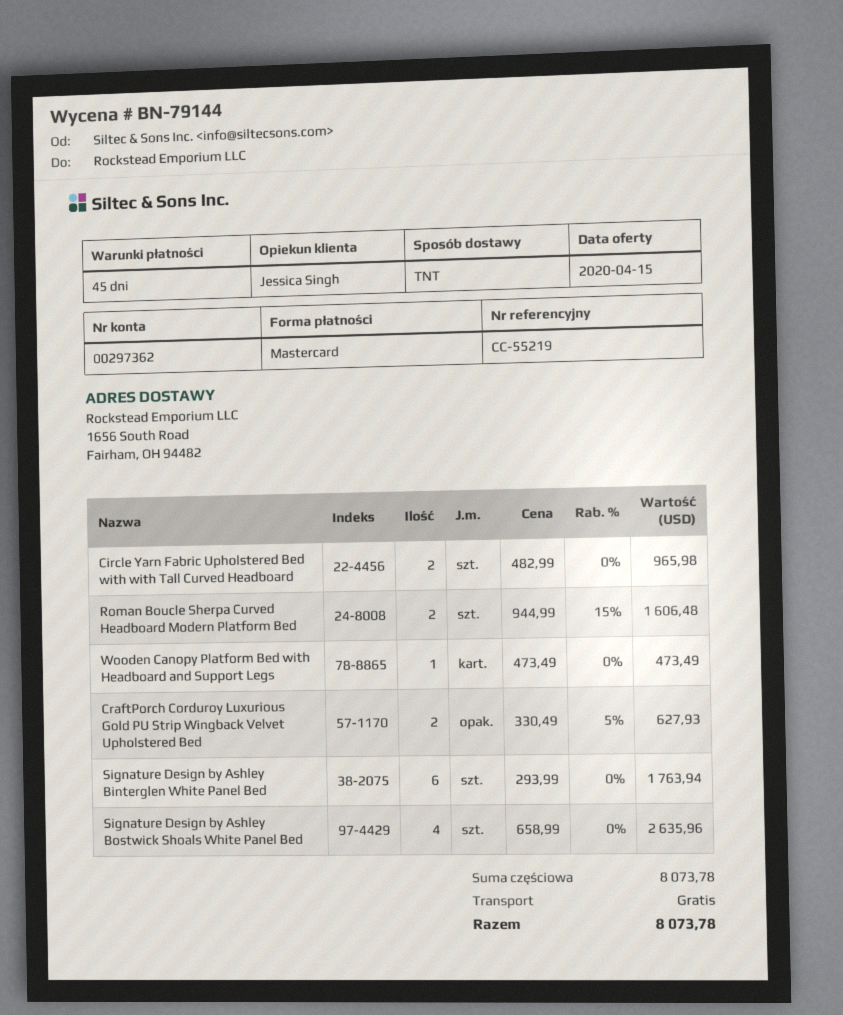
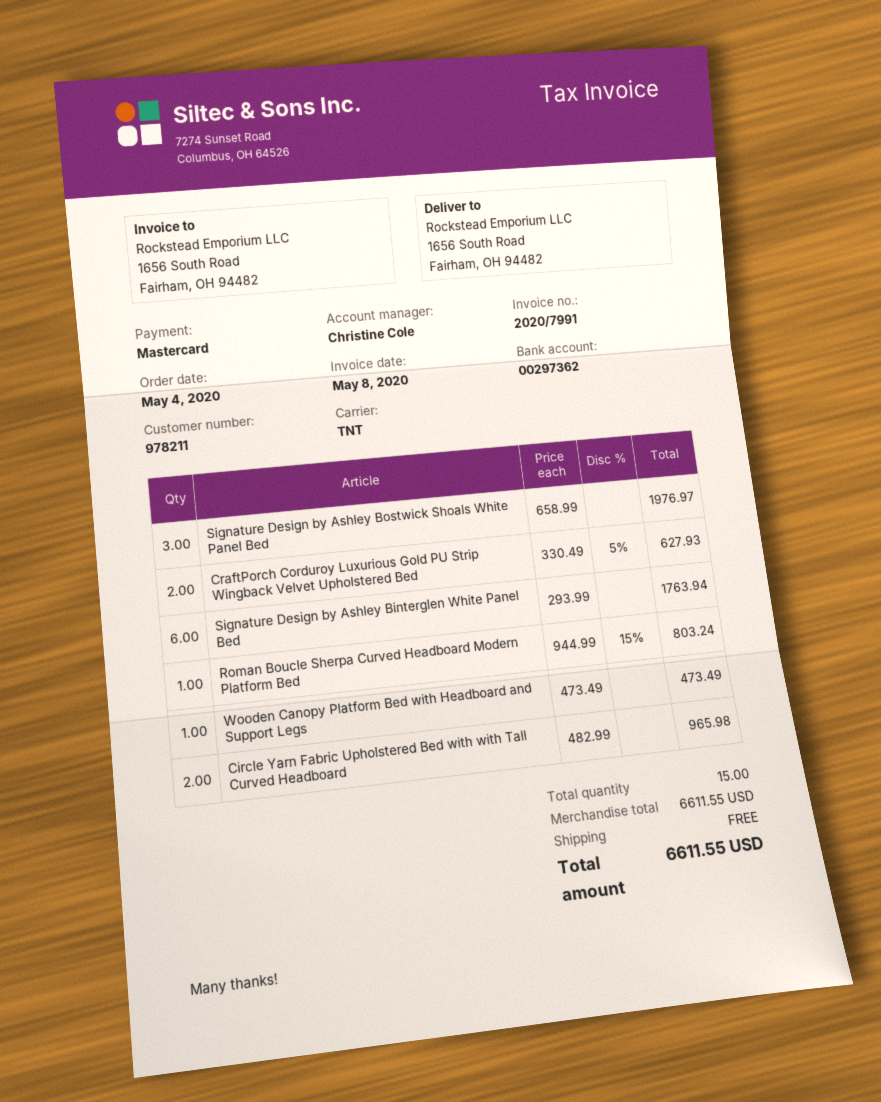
sales rep: Jessica Singh -> Christine Cole
Roman Boucle Sherpa Curved Headboard Modern Platform Bed: 2 x 944.99 - 15% = 1606.48 -> 1 x 944.99 - 15% = 803.24
Signature Design by Ashley Bostwick Shoals White Panel Bed: 4 x 658.99 = 2635.96 -> 3 x 658.99 = 1976.97
subtotal: 8073.78 -> 6611.55
total: 8073.78 -> 6611.55

